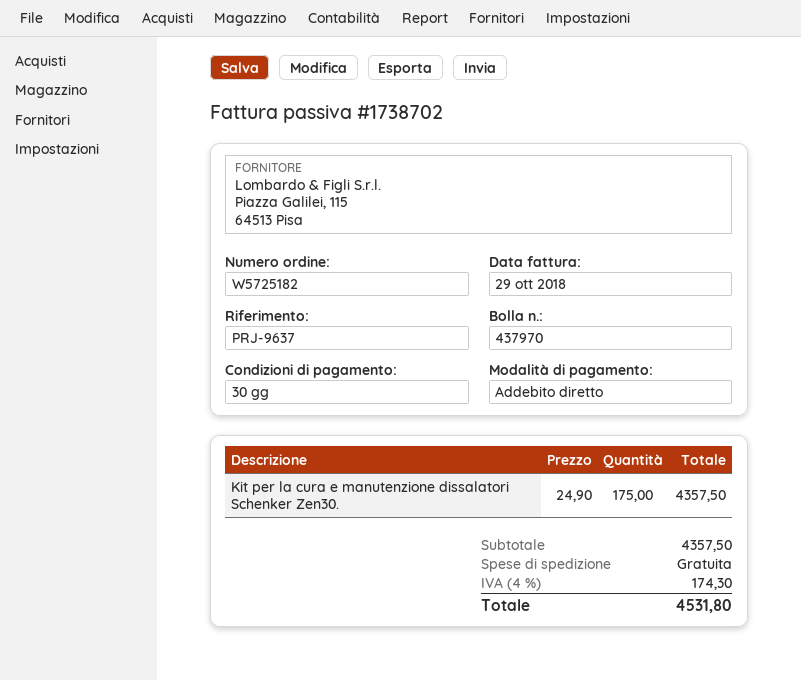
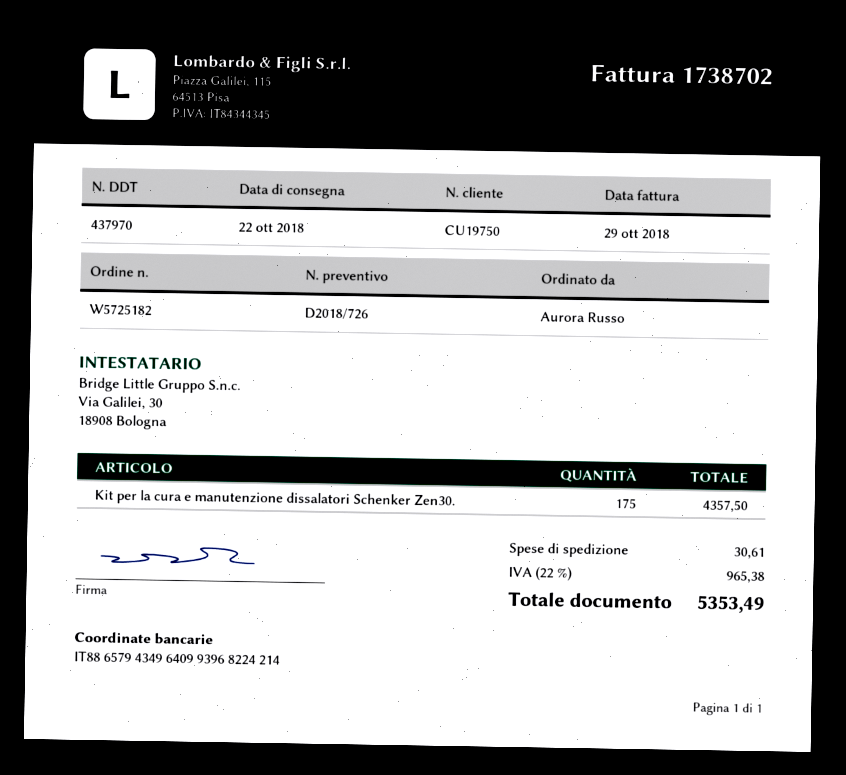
shipping: 0.00 -> 30.61
tax: 4% = 174.30 -> 22% = 965.38
total: 4531.80 -> 5353.49

